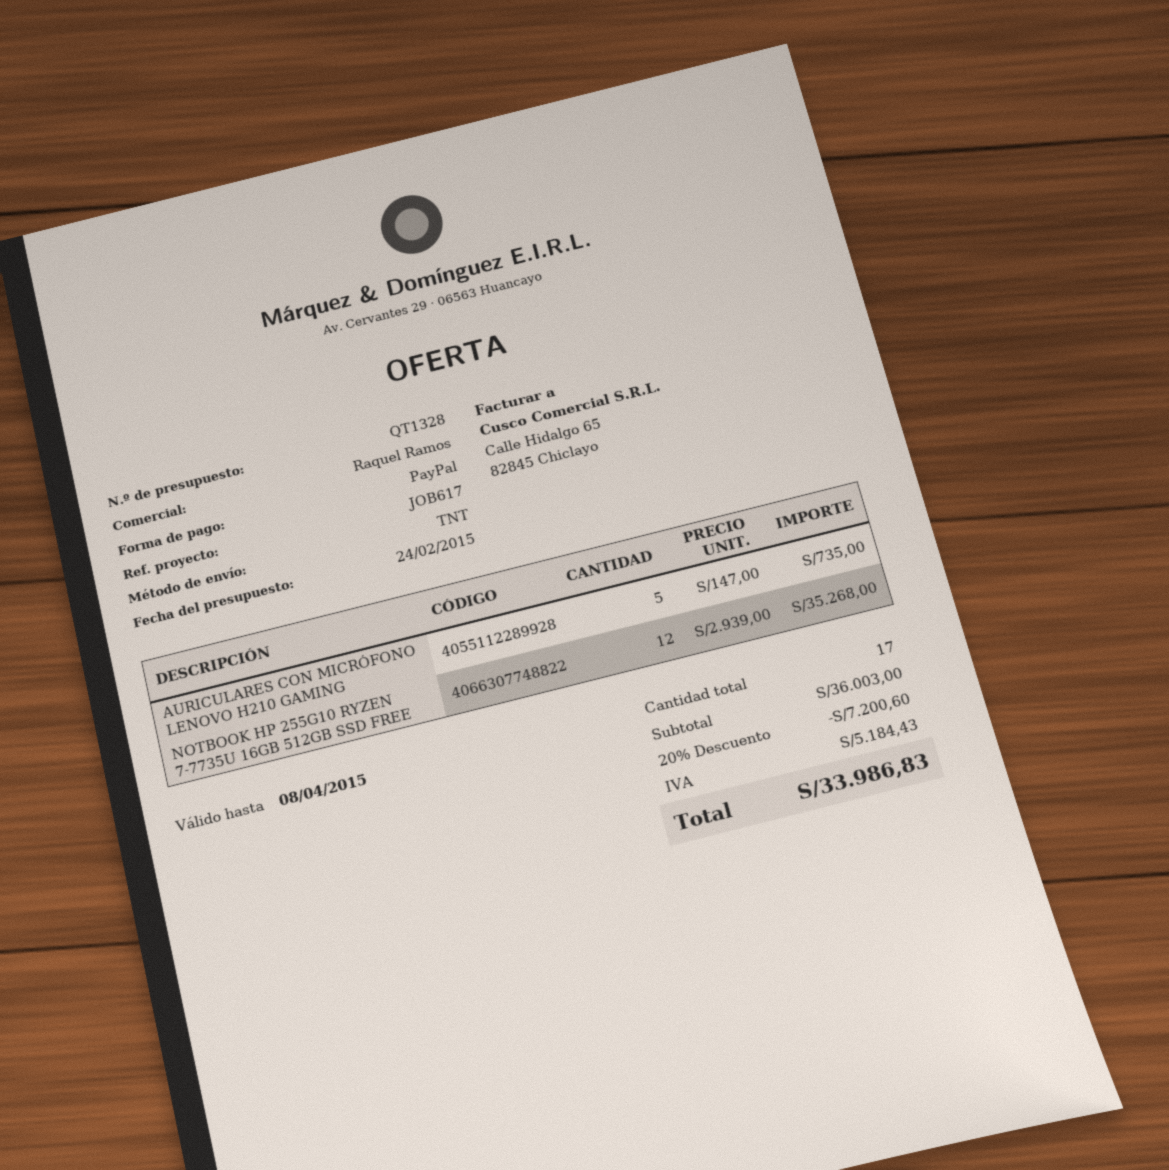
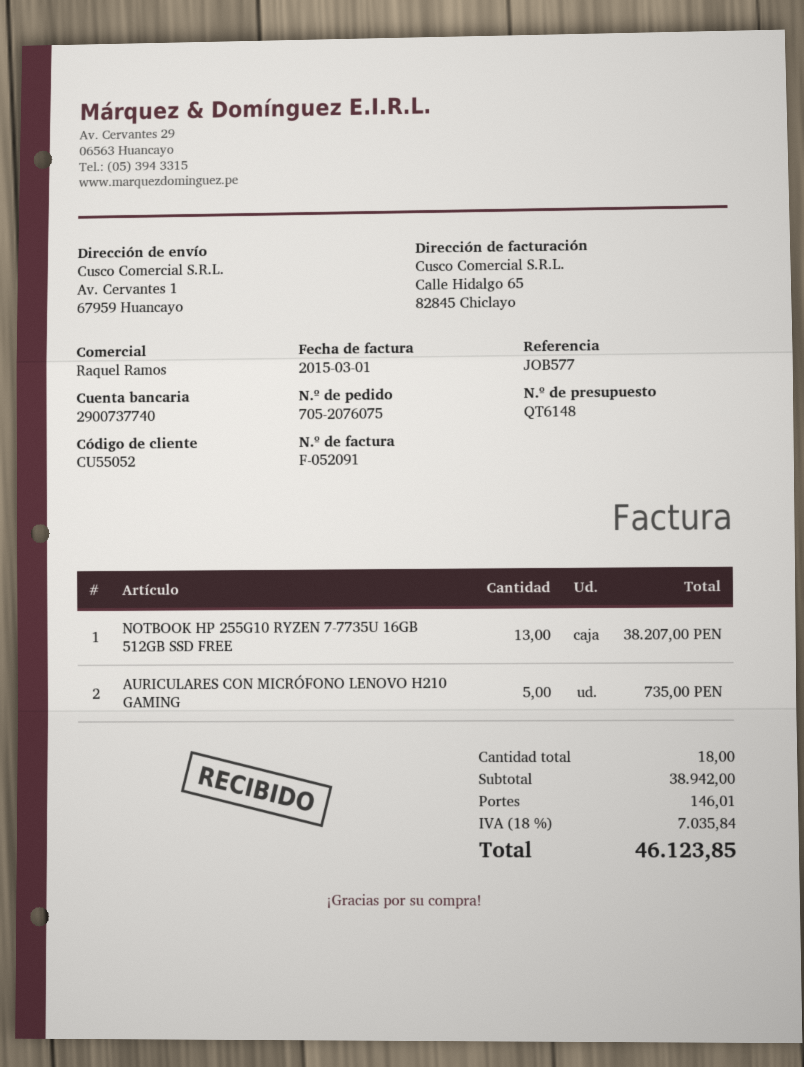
quote number: QT1328 -> QT6148
reference: JOB617 -> JOB577
NOTBOOK HP 255G10 RYZEN 7-7735U 16GB 512GB SSD FREE: 12 for 35268.00 -> 13 for 38207.00
total quantity: 17 -> 18
subtotal: 36003.00 -> 38942.00
discount: 20% = 7200.60 -> none
shipping: none -> 146.01
tax: 5184.43 -> 7035.84
total: 33986.83 -> 46123.85

